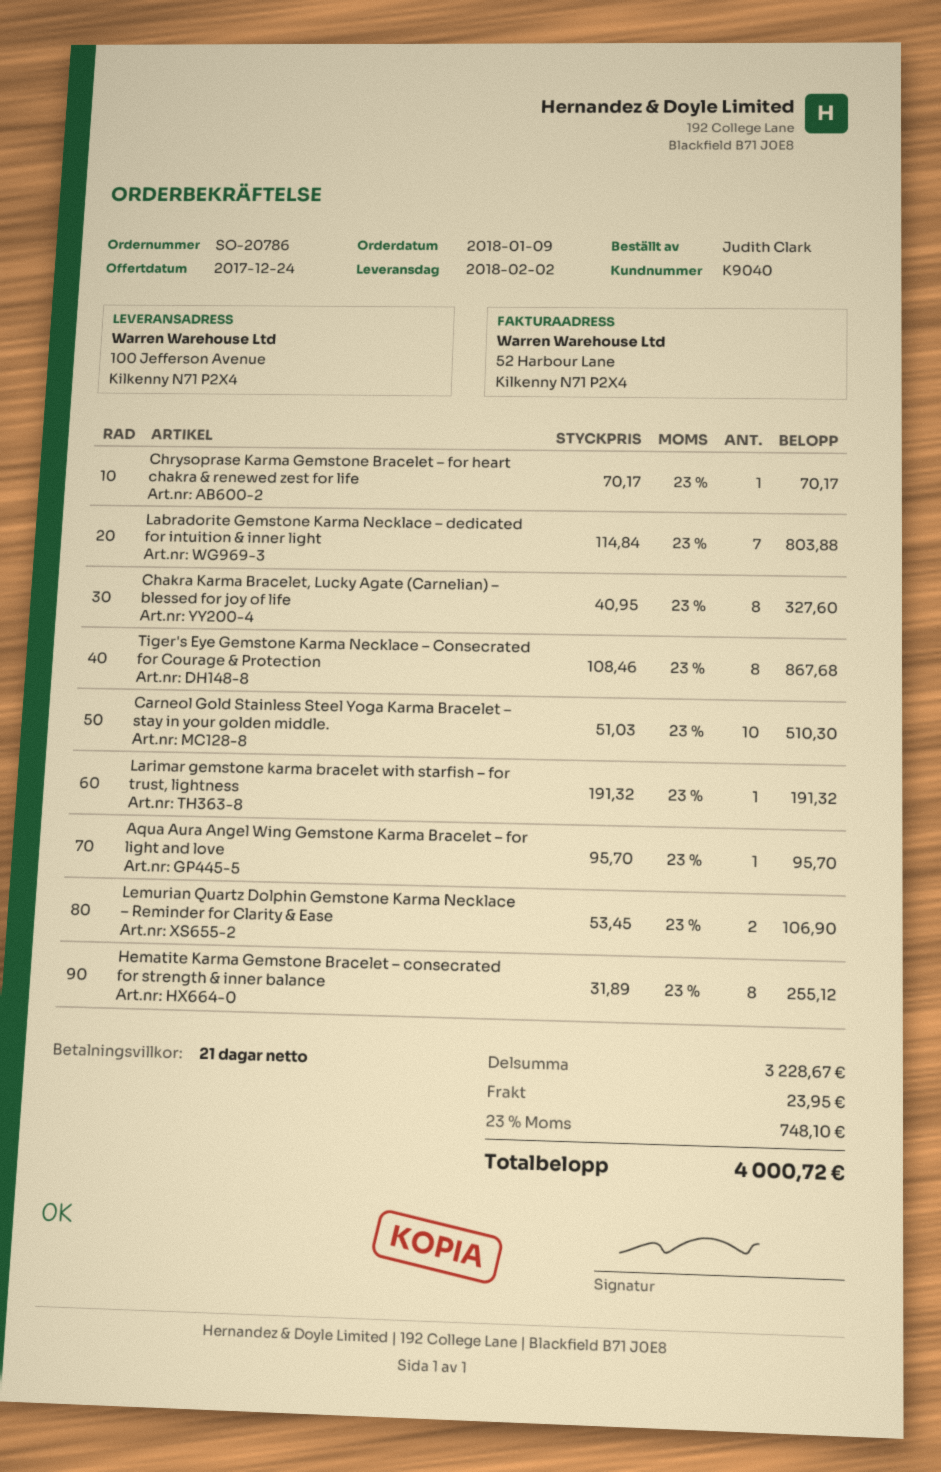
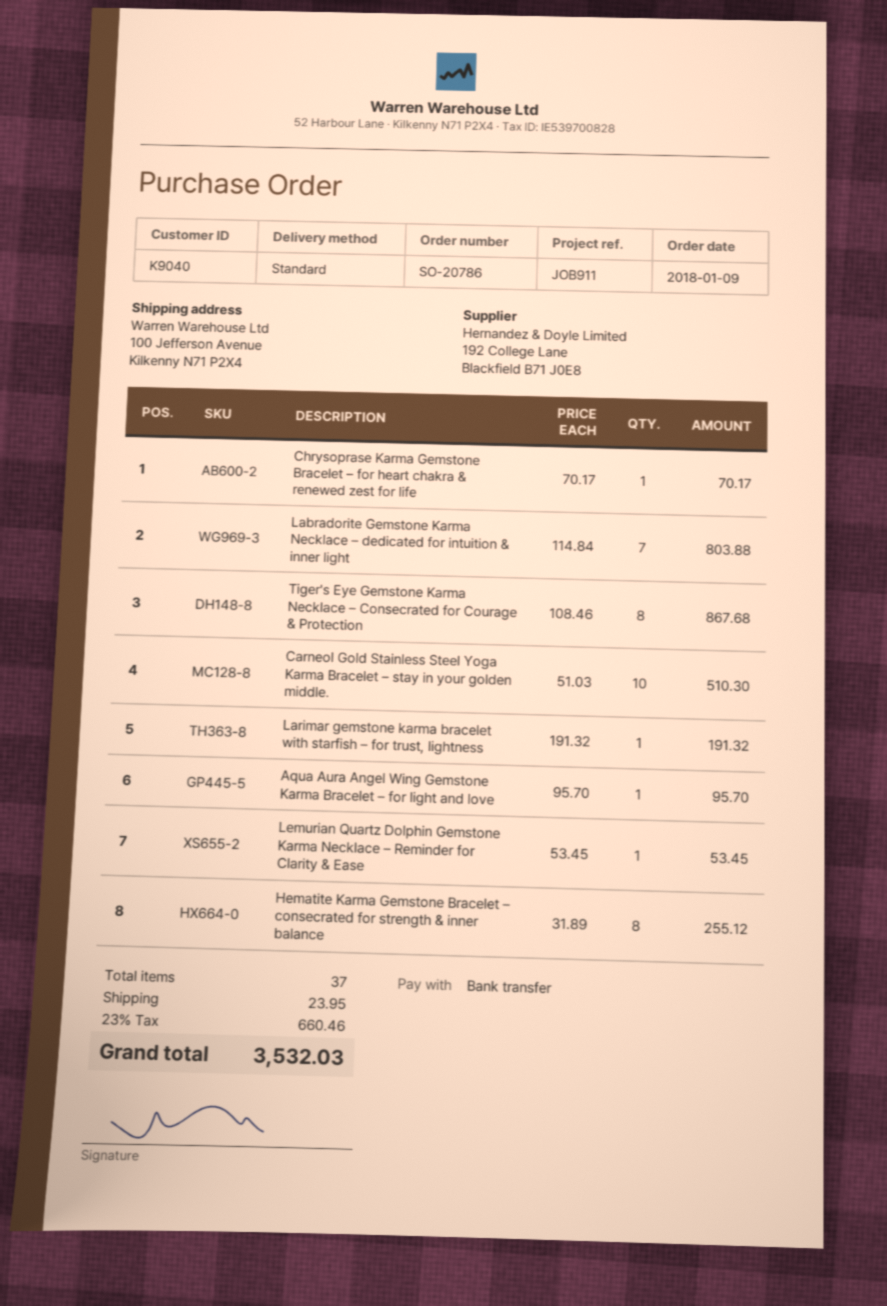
Chakra Karma Bracelet, Lucky Agate (Carnelian) – blessed for joy of life: 8 x 40.95 = 327.60 -> none
Lemurian Quartz Dolphin Gemstone Karma Necklace – Reminder for Clarity & Ease: 2 x 53.45 = 106.90 -> 1 x 53.45 = 53.45
tax: 23% = 748.10 -> 23% = 660.46
total: 4000.72 -> 3532.03

